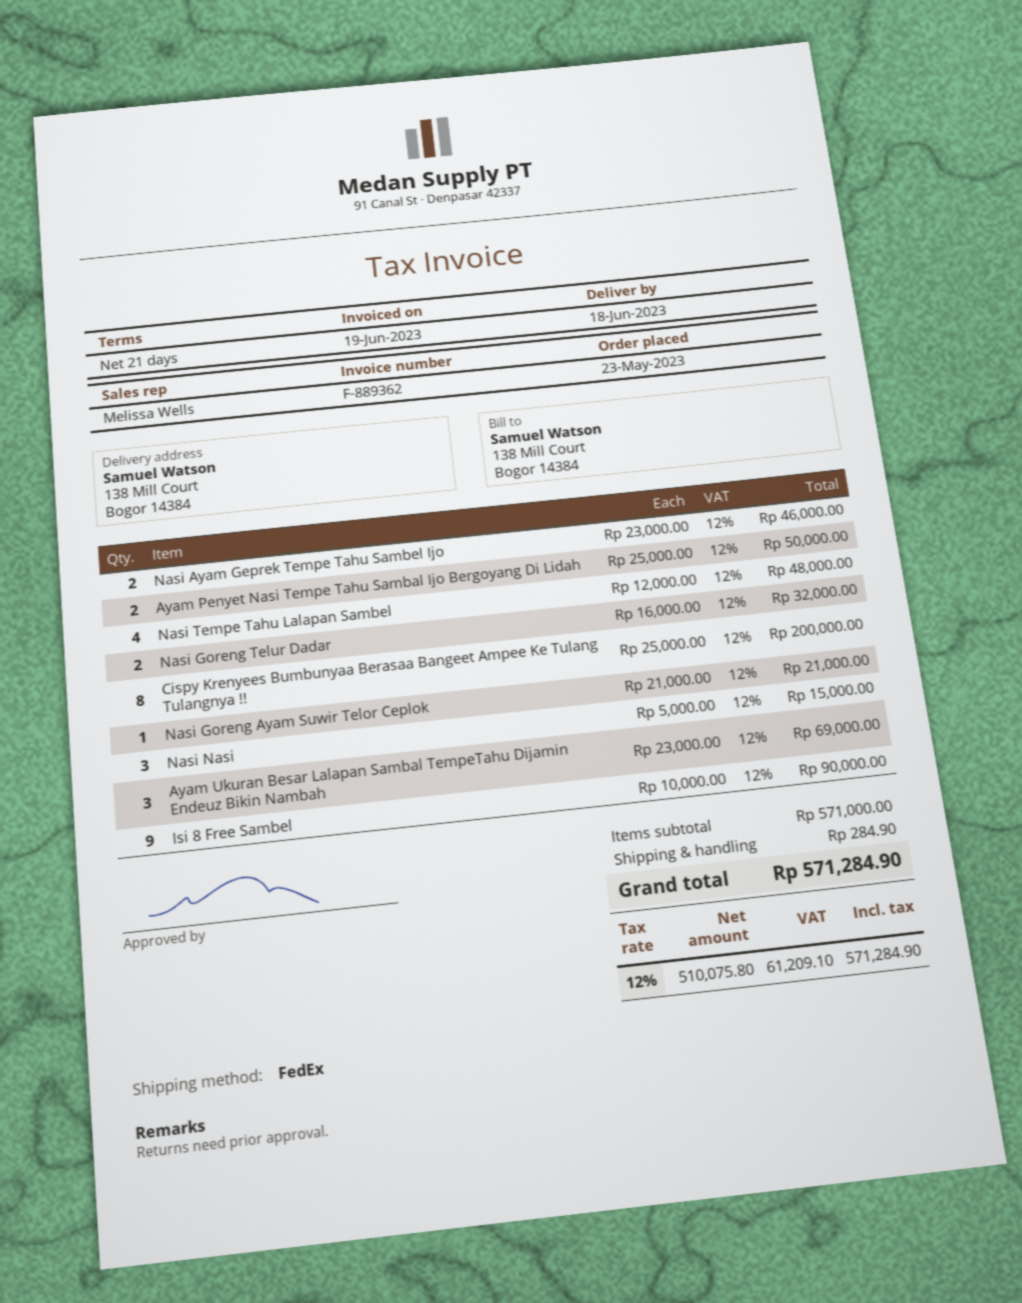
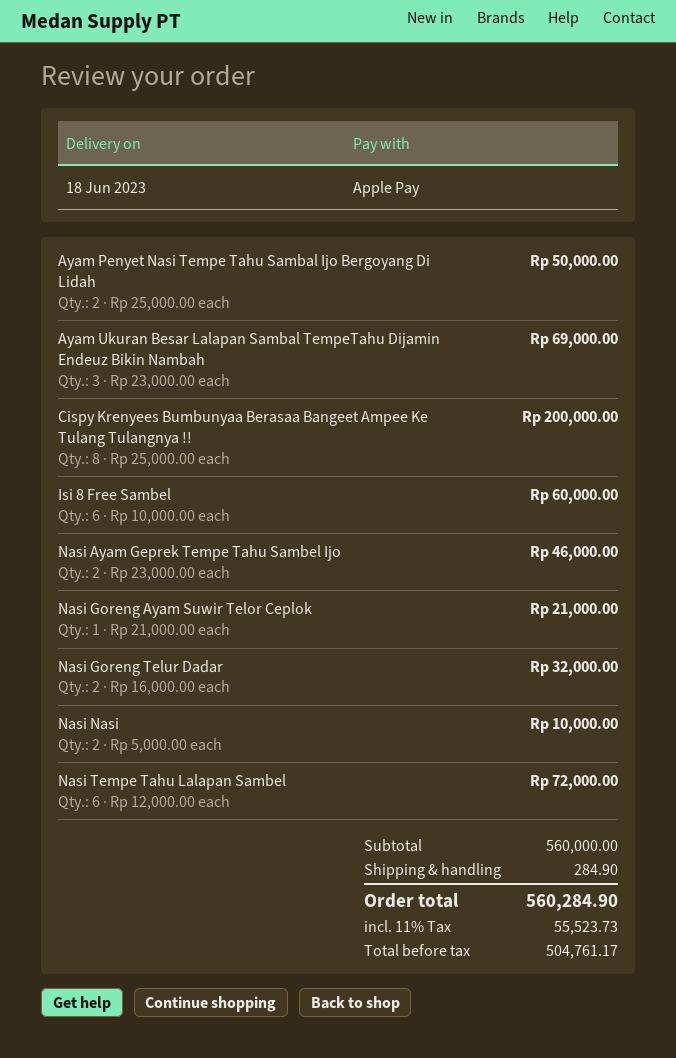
Nasi Tempe Tahu Lalapan Sambel: 4 x 12000.00 = 48000.00 -> 6 x 12000.00 = 72000.00
Nasi Nasi: 3 x 5000.00 = 15000.00 -> 2 x 5000.00 = 10000.00
Isi 8 Free Sambel: 9 x 10000.00 = 90000.00 -> 6 x 10000.00 = 60000.00
subtotal: 571000.00 -> 560000.00
net: 510075.80 -> 504761.17
tax: 12% = 61209.10 -> 11% = 55523.73
total: 571284.90 -> 560284.90

